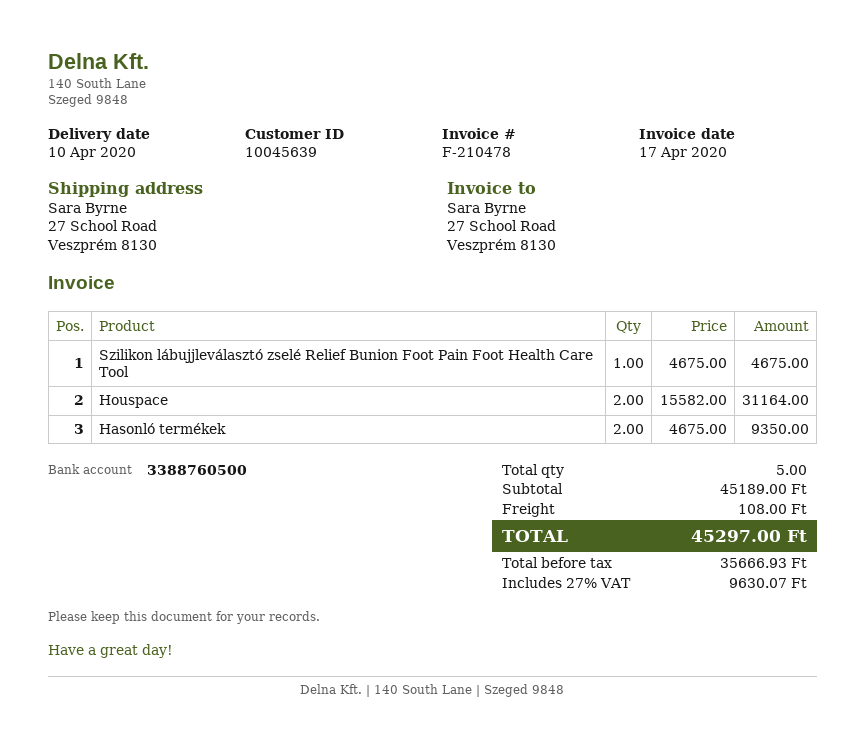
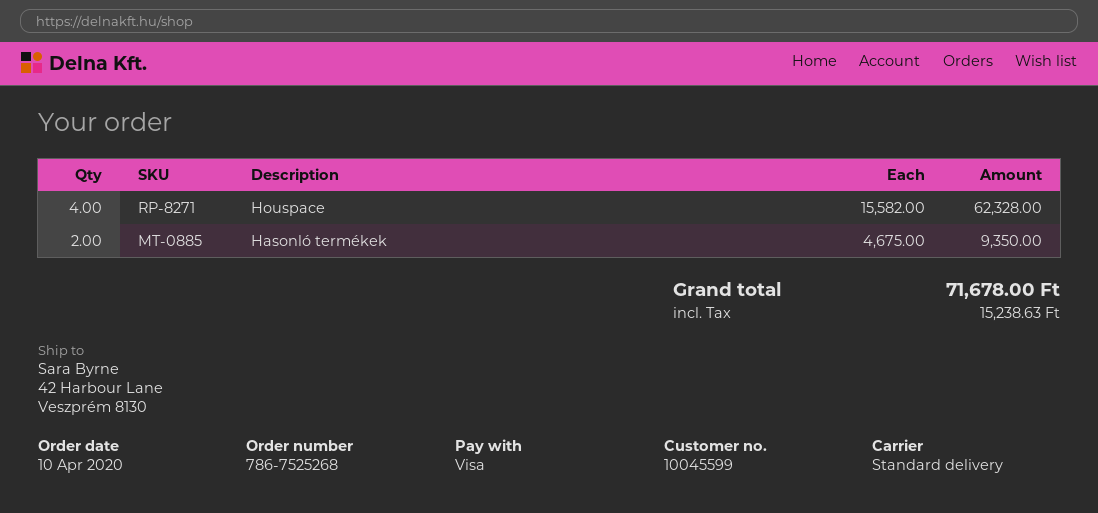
customer number: 10045639 -> 10045599
ship to: 27 School Road, Veszprém 8130 -> 42 Harbour Lane, Veszprém 8130
Szilikon lábujjleválasztó zselé Relief Bunion Foot Pain Foot Health Care Tool: 1 x 4675.00 = 4675.00 -> none
Houspace: 2 x 15582.00 = 31164.00 -> 4 x 15582.00 = 62328.00
shipping: 108.00 -> none
tax: 9630.07 -> 15238.63
total: 45297.00 -> 71678.00

